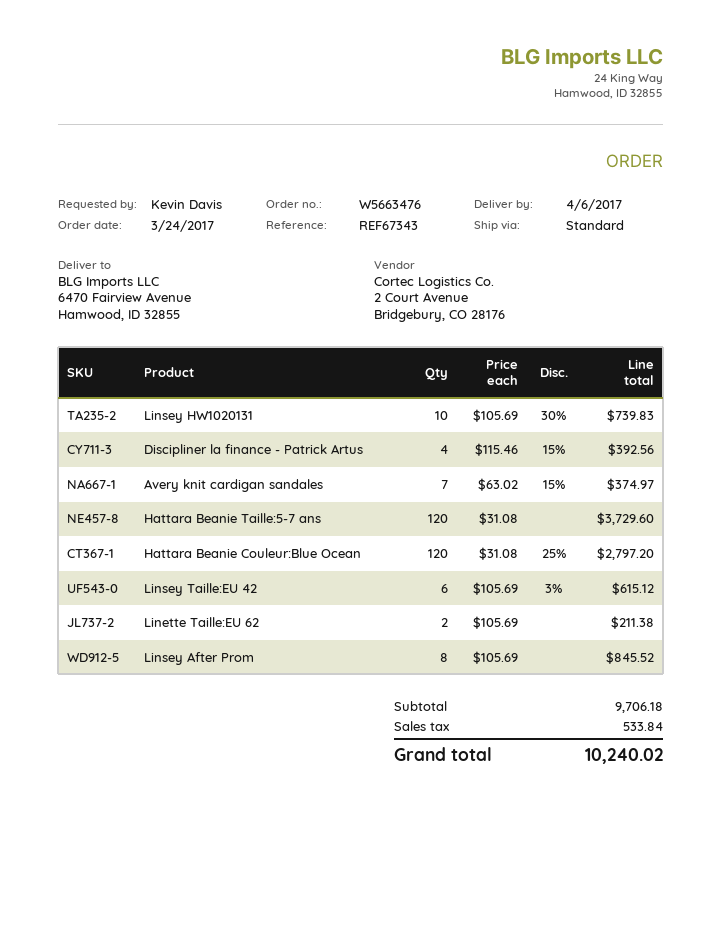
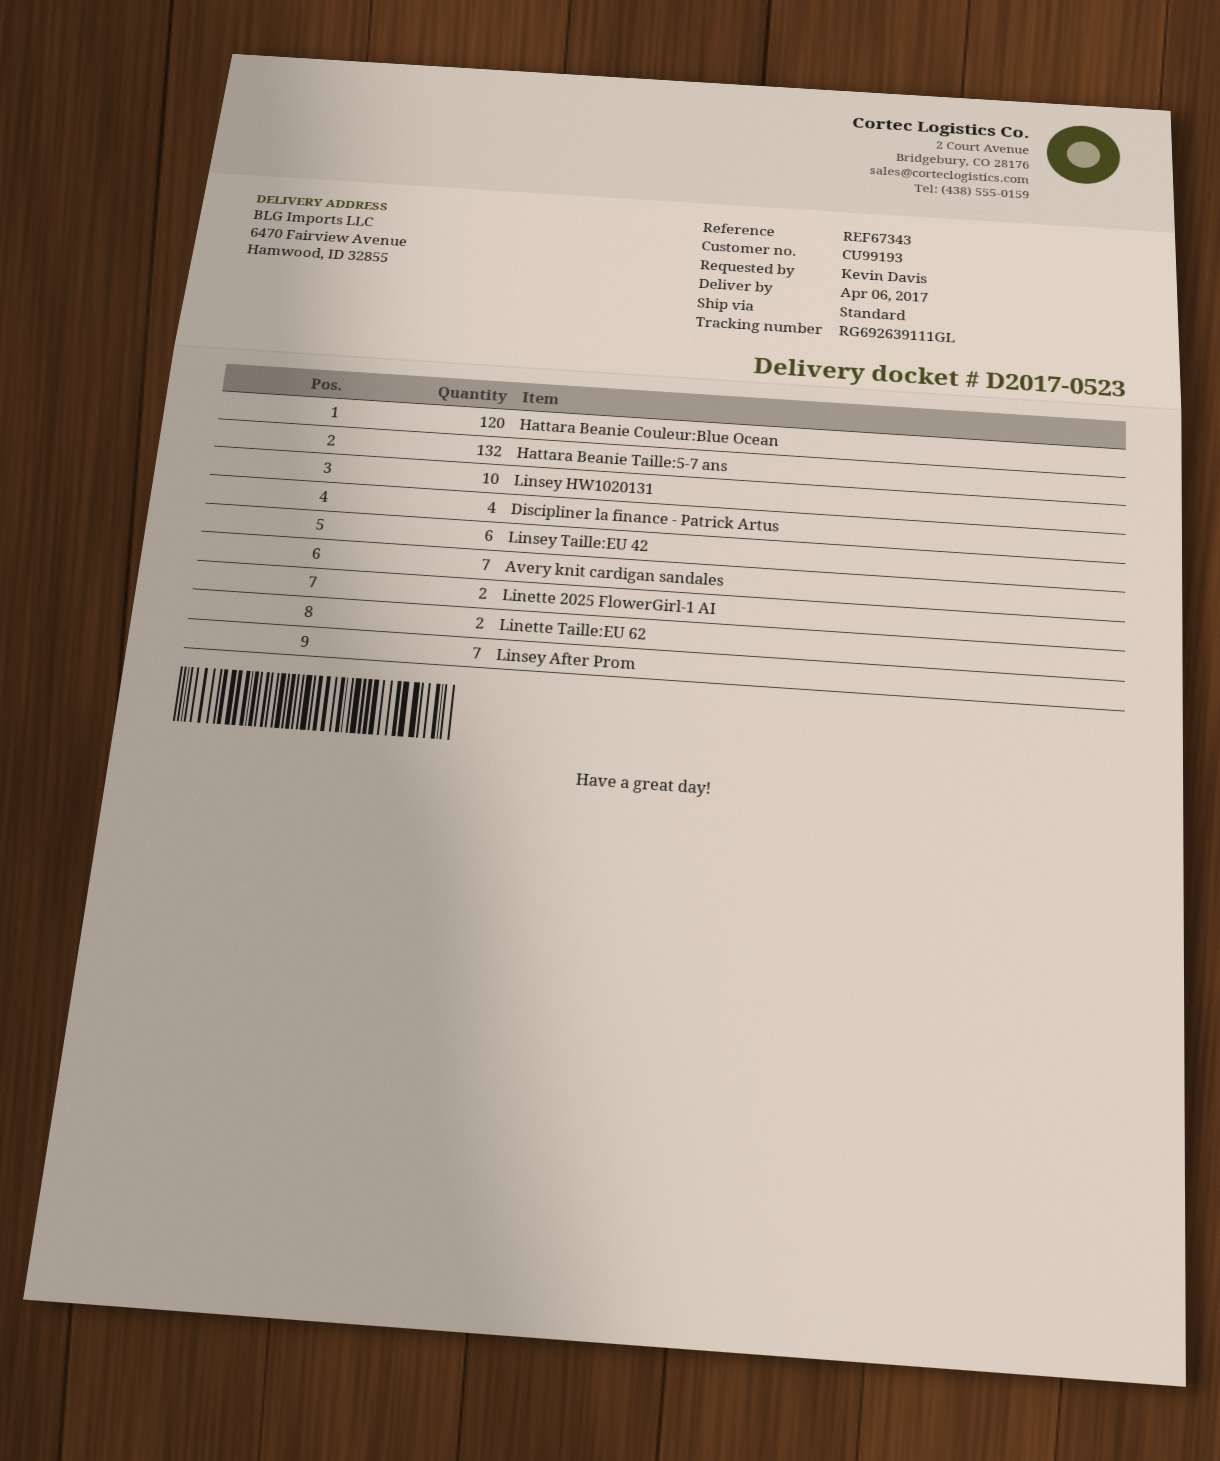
Hattara Beanie Taille:5-7 ans: 120 -> 132
Linsey After Prom: 8 -> 7
Linette 2025 FlowerGirl-1 AI: none -> 2

